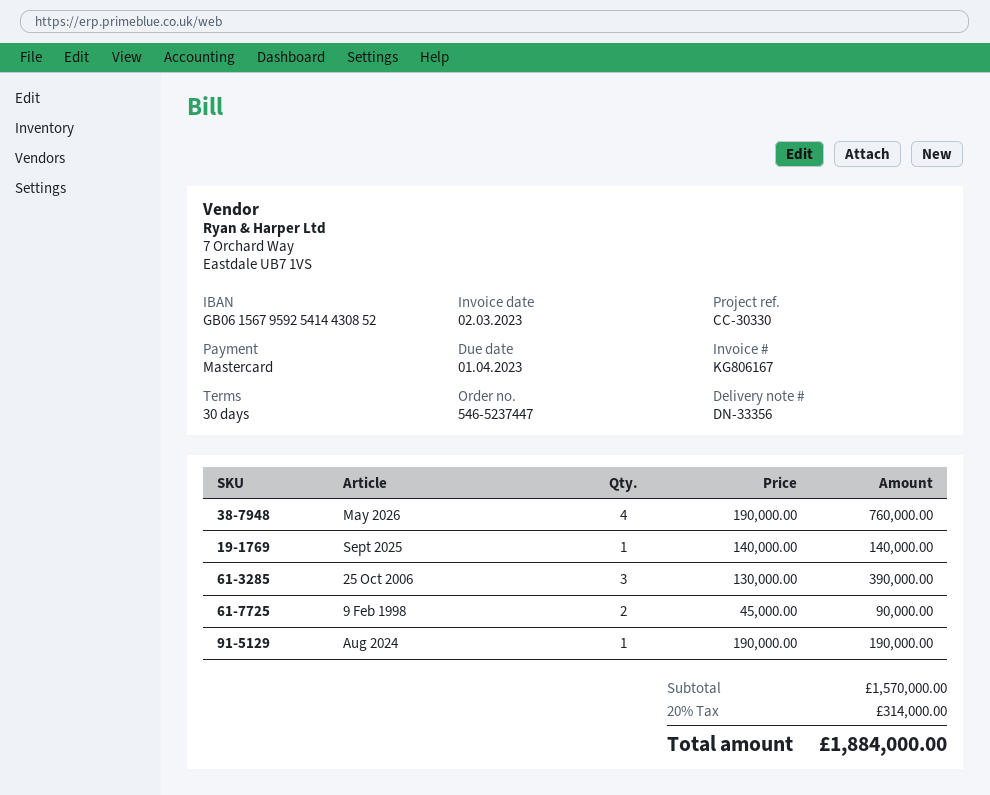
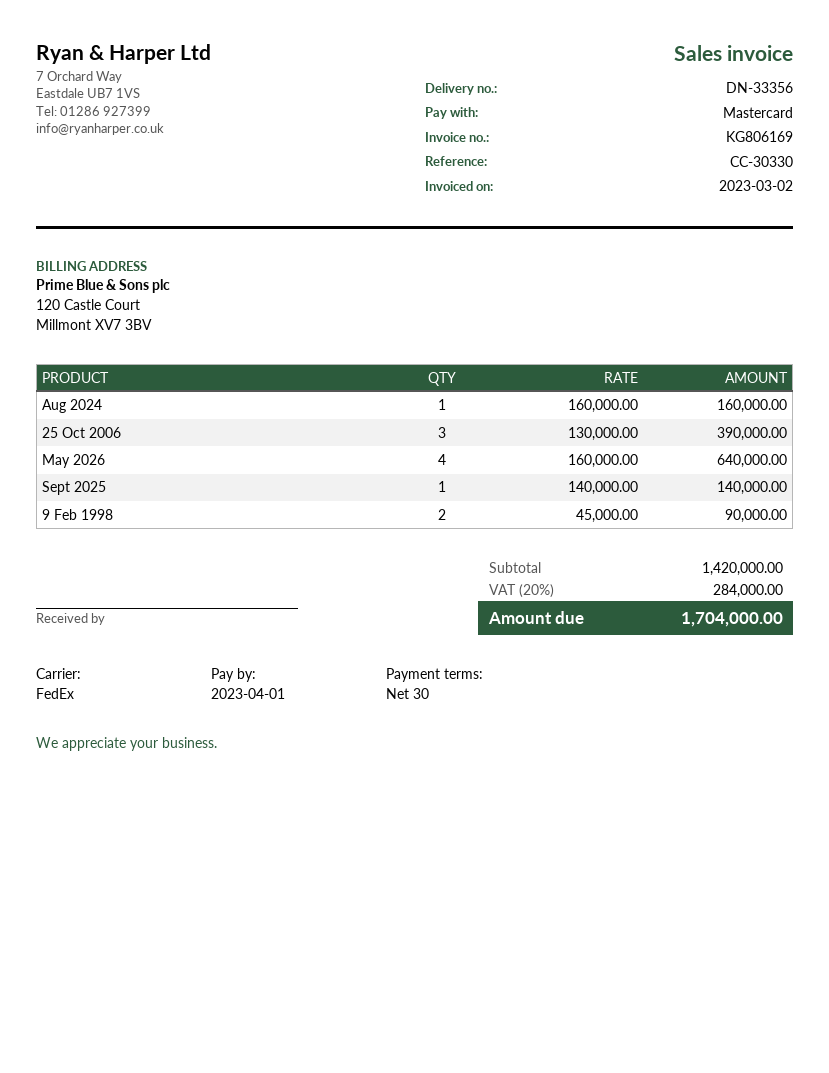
invoice number: KG806167 -> KG806169
May 2026: 4 x 190000.00 = 760000.00 -> 4 x 160000.00 = 640000.00
Aug 2024: 1 x 190000.00 = 190000.00 -> 1 x 160000.00 = 160000.00
subtotal: 1570000.00 -> 1420000.00
tax: 20% = 314000.00 -> 20% = 284000.00
total: 1884000.00 -> 1704000.00

